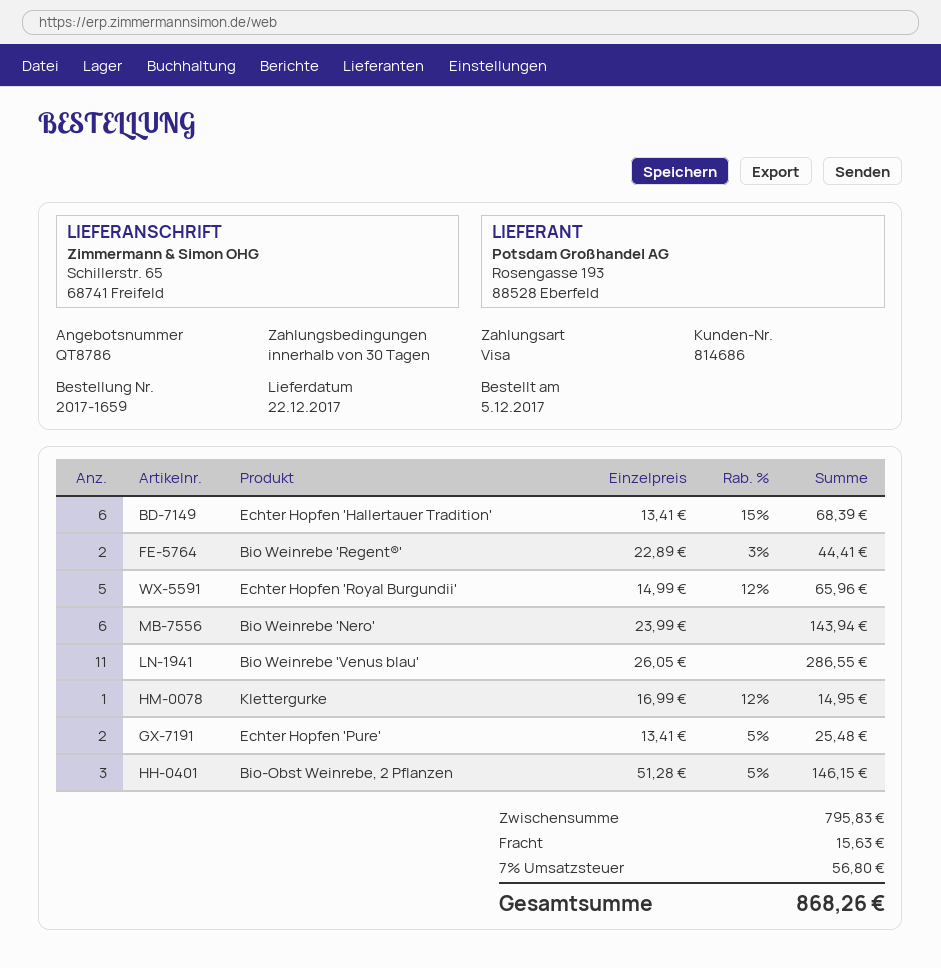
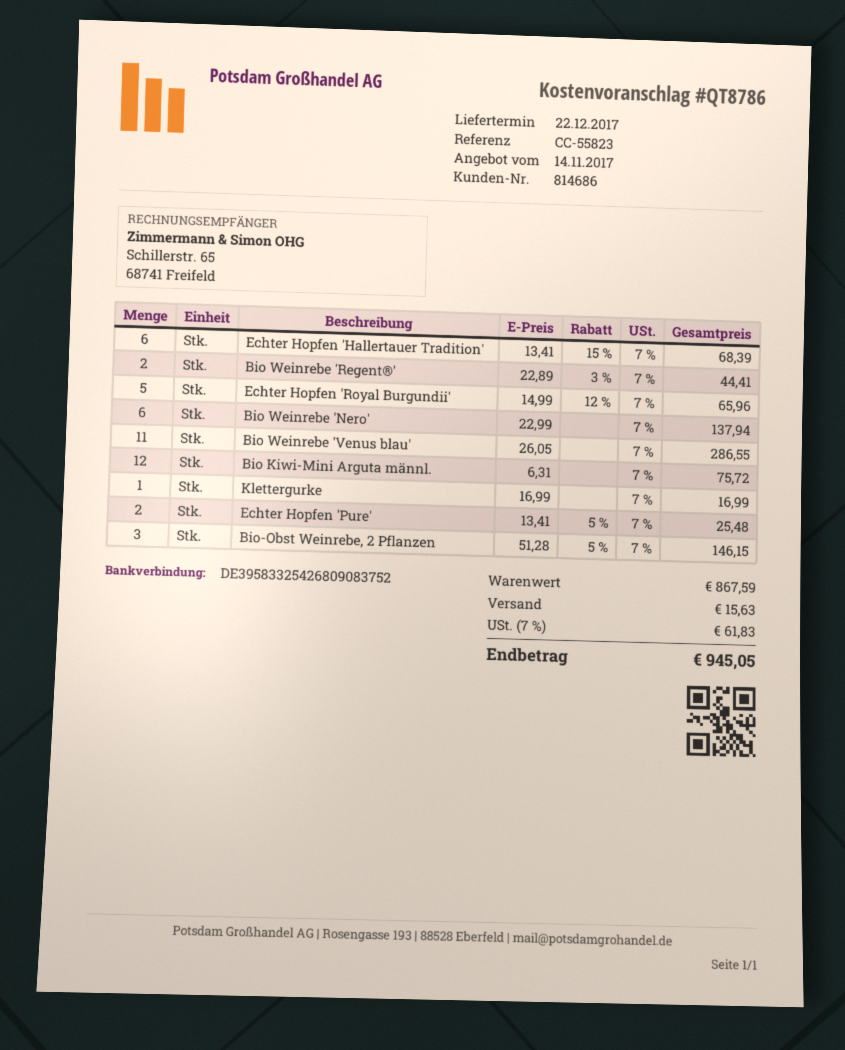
Bio Weinrebe 'Nero': 6 x 23.99 = 143.94 -> 6 x 22.99 = 137.94
Klettergurke: 1 x 16.99 - 12% = 14.95 -> 1 x 16.99 = 16.99
Bio Kiwi-Mini Arguta männl.: none -> 12 x 6.31 = 75.72
subtotal: 795.83 -> 867.59
tax: 7% = 56.80 -> 7% = 61.83
total: 868.26 -> 945.05

